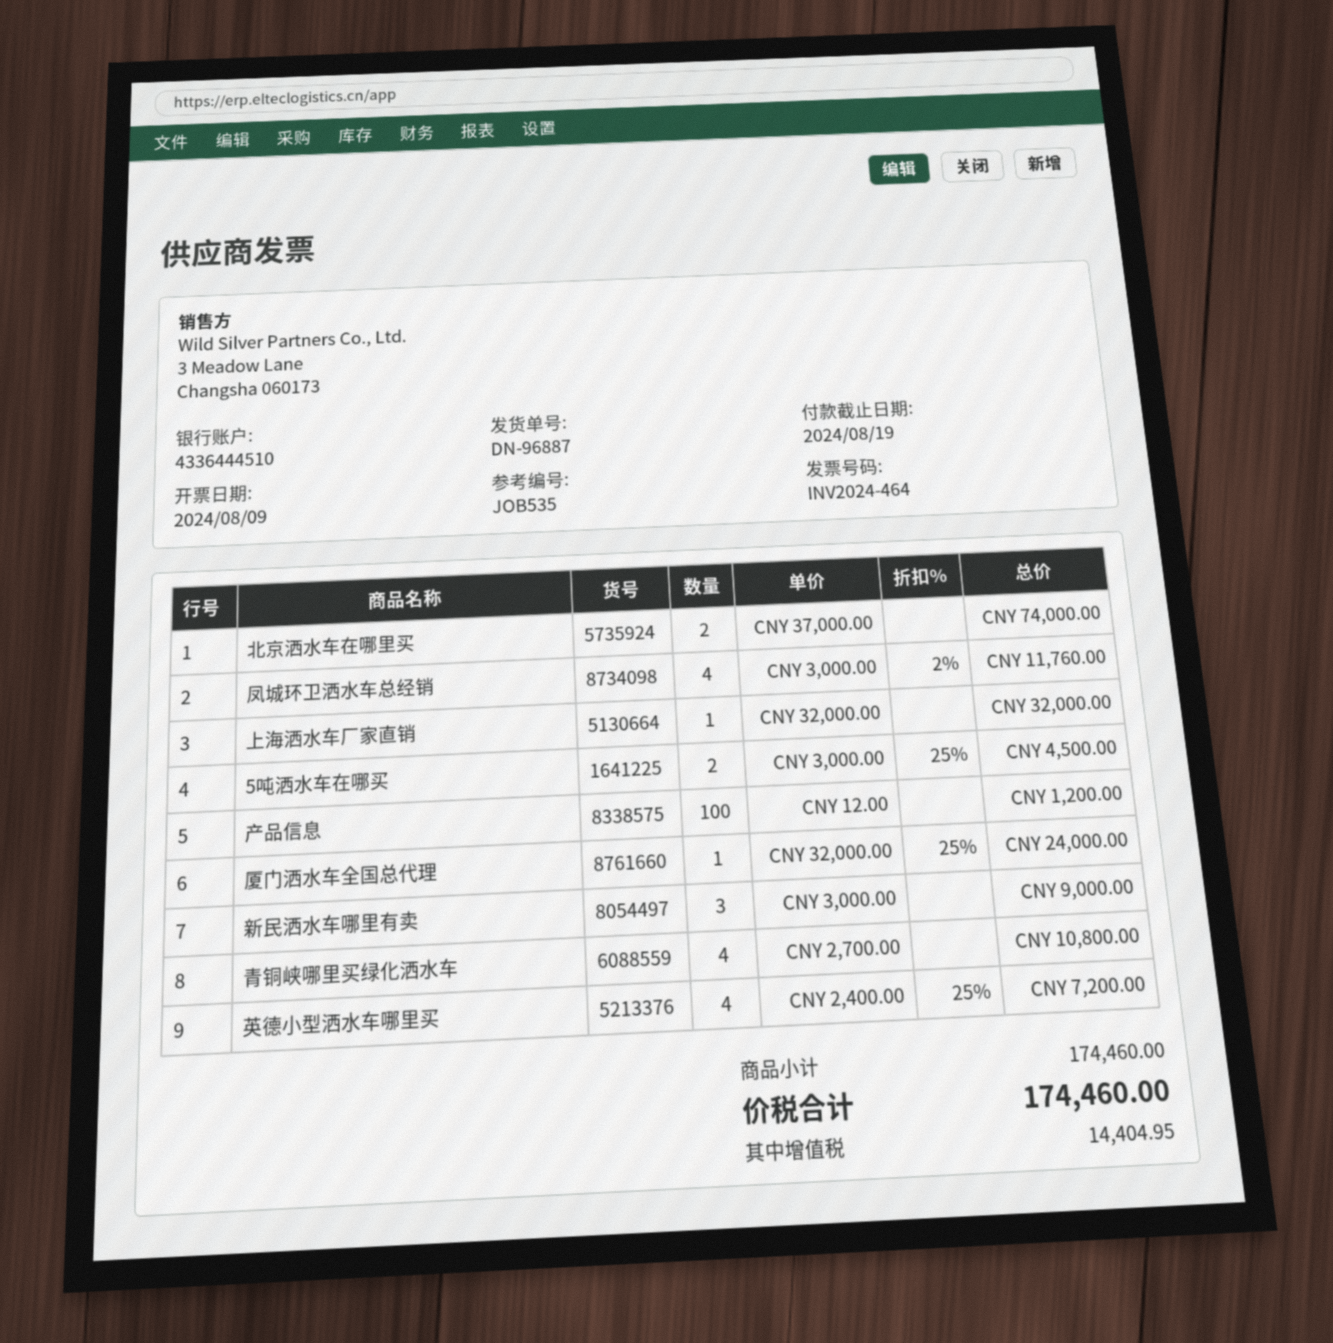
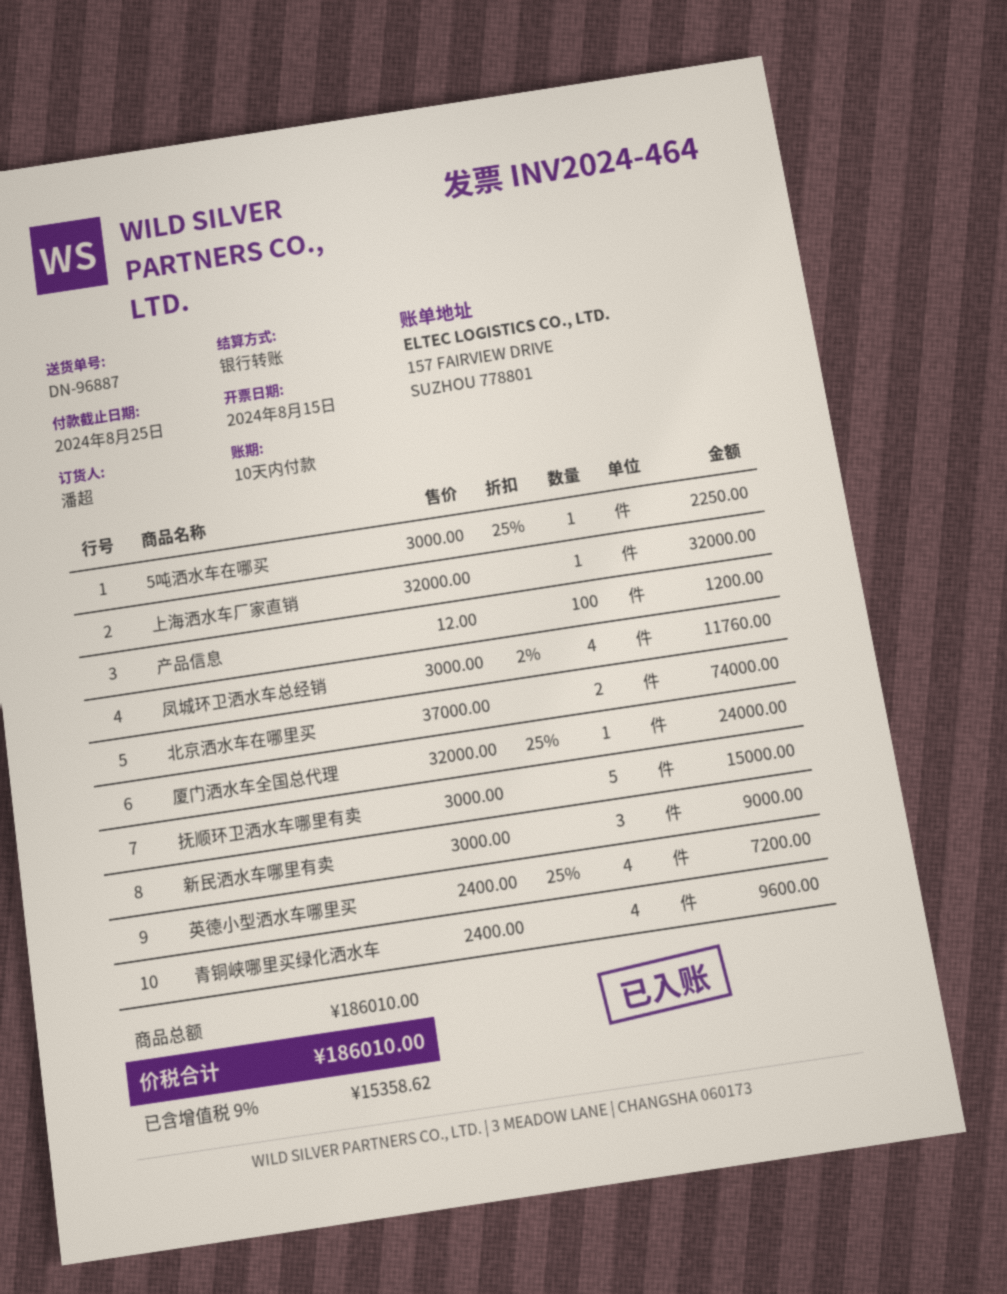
invoice date: 2024-08-09 -> 2024-08-15
due date: 2024-08-19 -> 2024-08-25
5吨洒水车在哪买: 2 x 3000.00 - 25% = 4500.00 -> 1 x 3000.00 - 25% = 2250.00
青铜峡哪里买绿化洒水车: 4 x 2700.00 = 10800.00 -> 4 x 2400.00 = 9600.00
抚顺环卫洒水车哪里有卖: none -> 5 x 3000.00 = 15000.00
subtotal: 174460.00 -> 186010.00
tax: 14404.95 -> 15358.62
total: 174460.00 -> 186010.00

